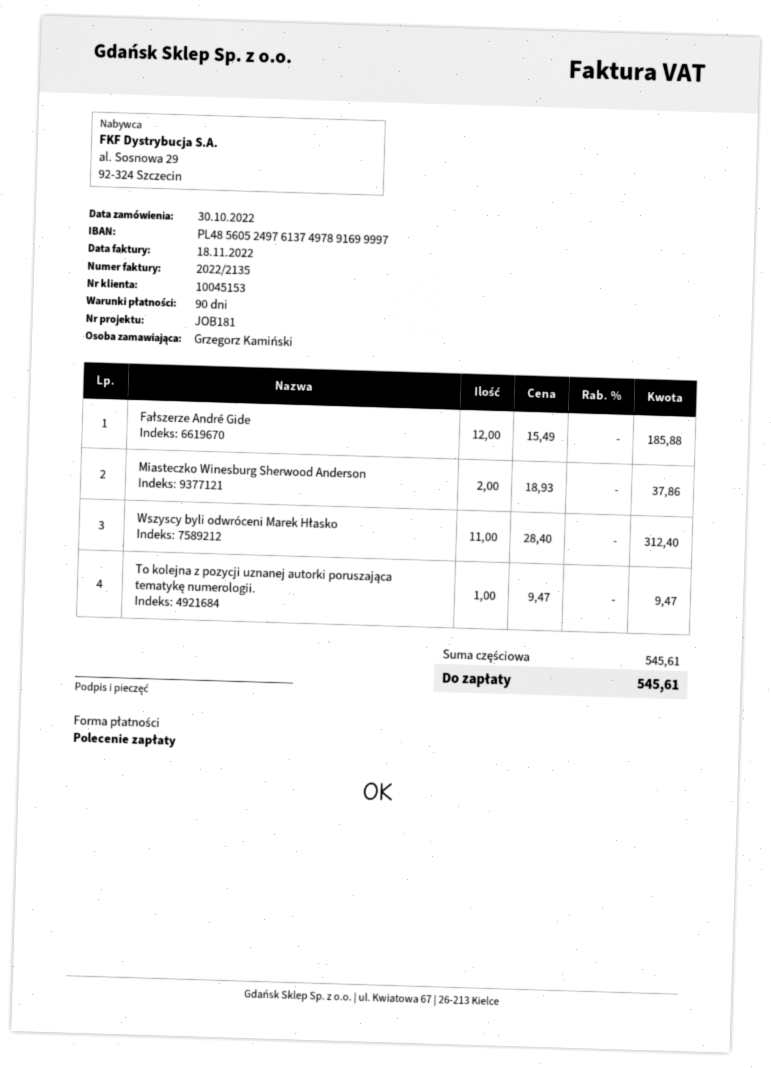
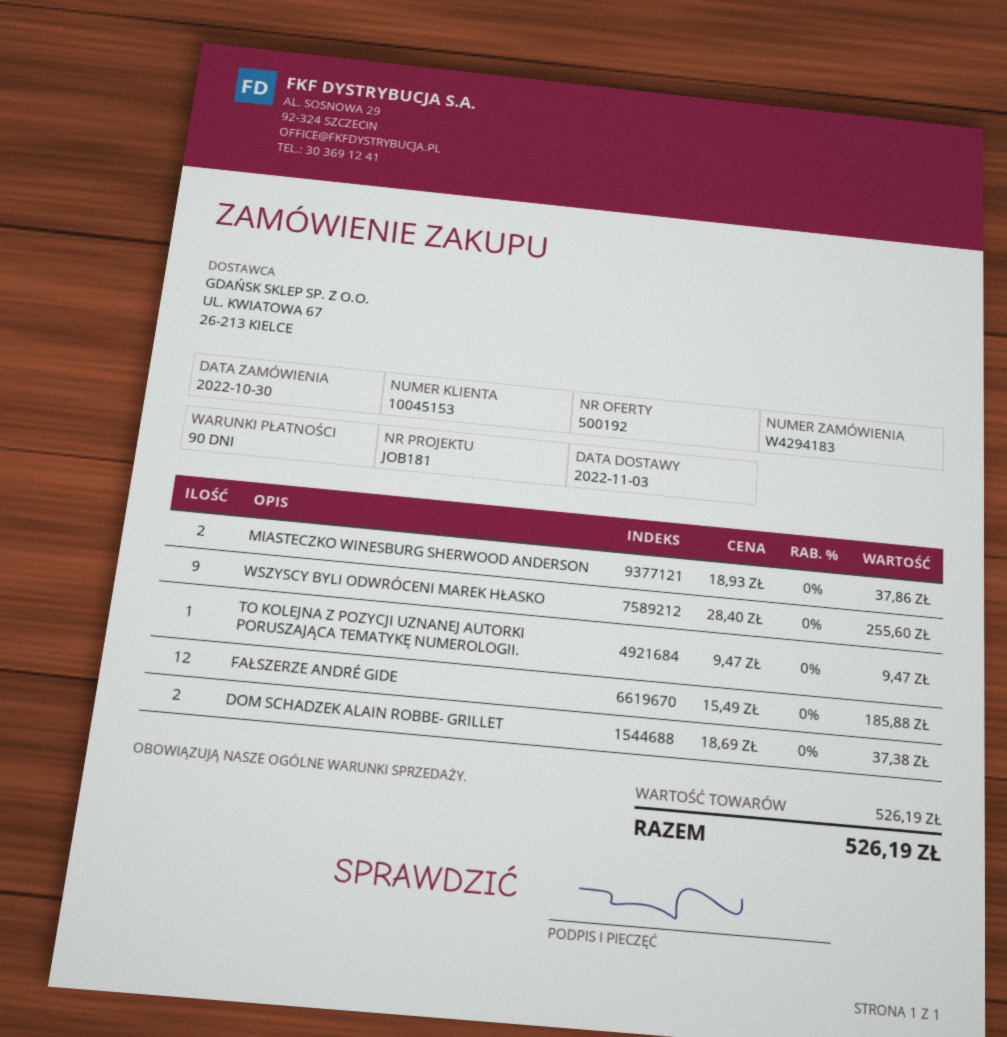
Wszyscy byli odwróceni Marek Hłasko: 11 x 28.40 = 312.40 -> 9 x 28.40 = 255.60
DOM SCHADZEK ALAIN ROBBE- GRILLET: none -> 2 x 18.69 = 37.38
subtotal: 545.61 -> 526.19
total: 545.61 -> 526.19

